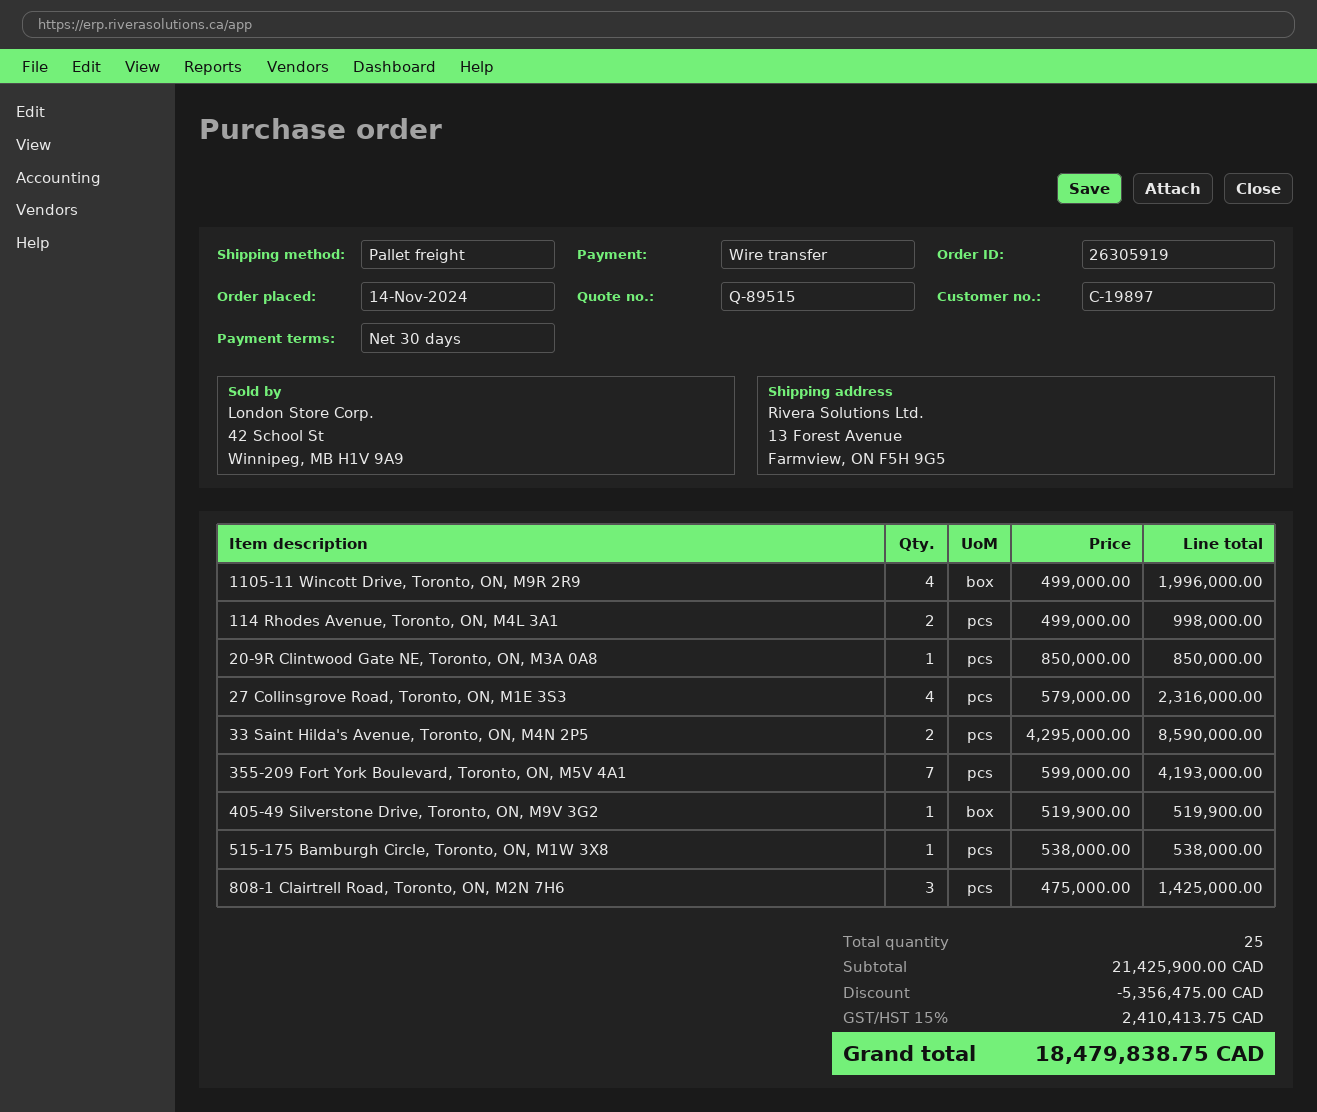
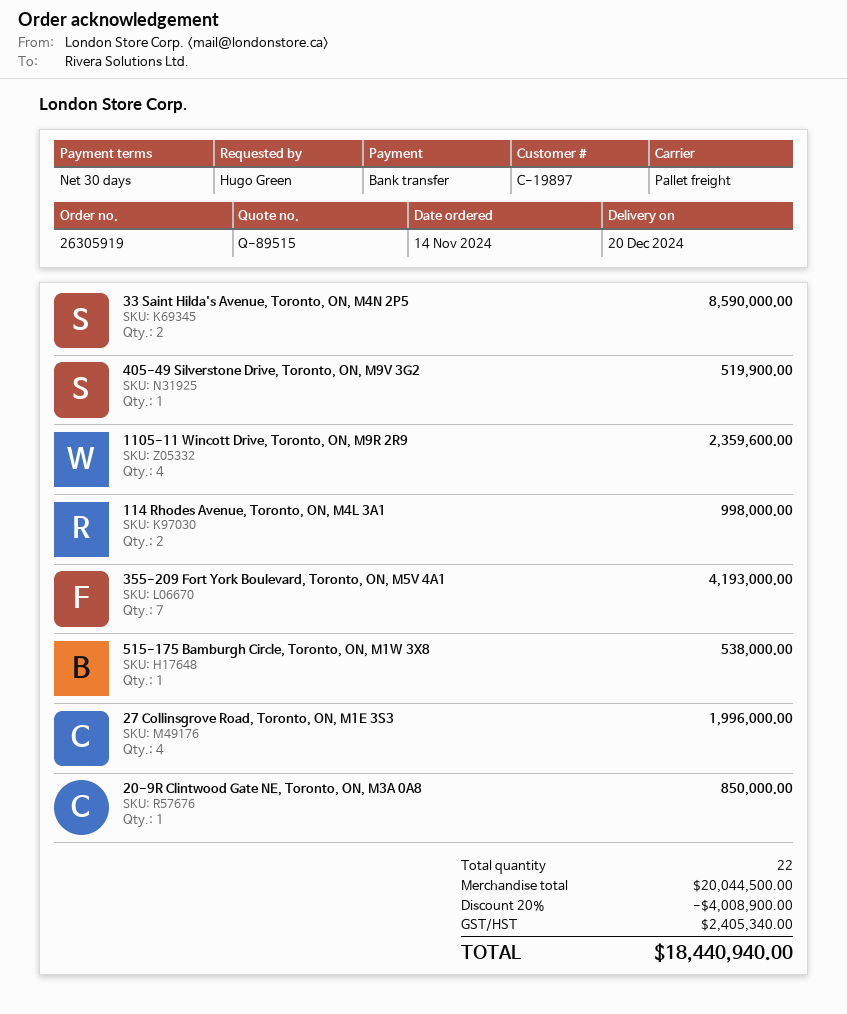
1105-11 Wincott Drive, Toronto, ON, M9R 2R9: 4 for 1996000.00 -> 4 for 2359600.00
27 Collinsgrove Road, Toronto, ON, M1E 3S3: 4 for 2316000.00 -> 4 for 1996000.00
808-1 Clairtrell Road, Toronto, ON, M2N 7H6: 3 for 1425000.00 -> none
total quantity: 25 -> 22
subtotal: 21425900.00 -> 20044500.00
discount: 5356475.00 -> 4008900.00
tax: 2410413.75 -> 2405340.00
total: 18479838.75 -> 18440940.00

